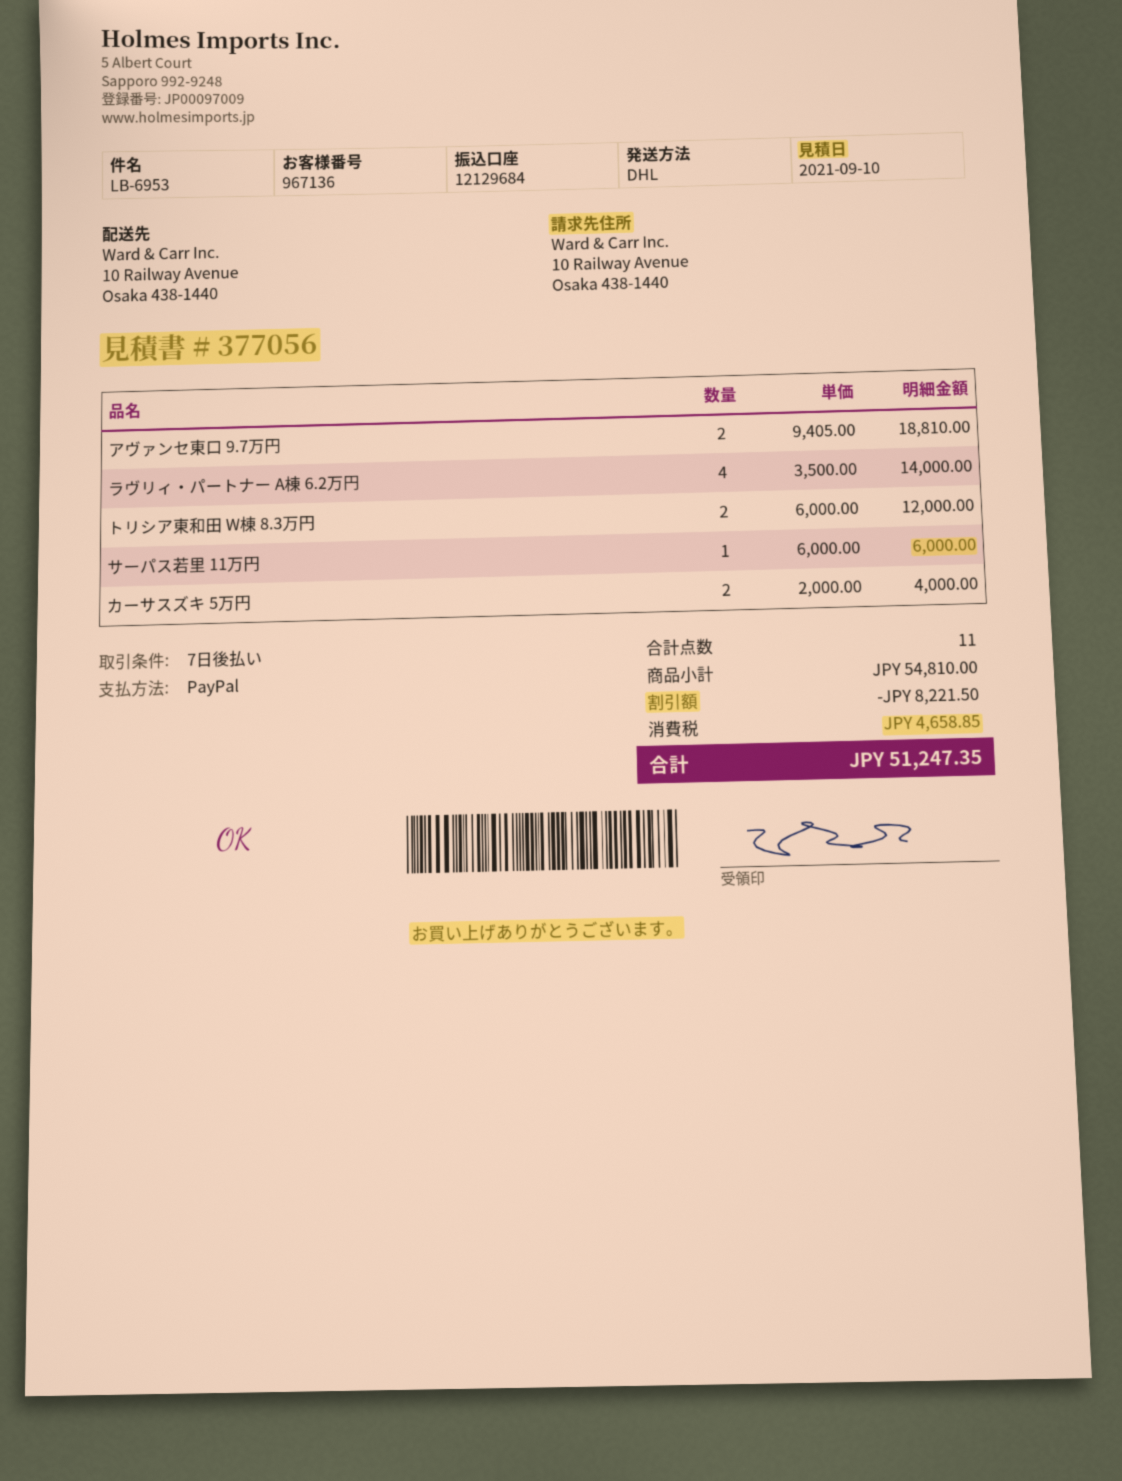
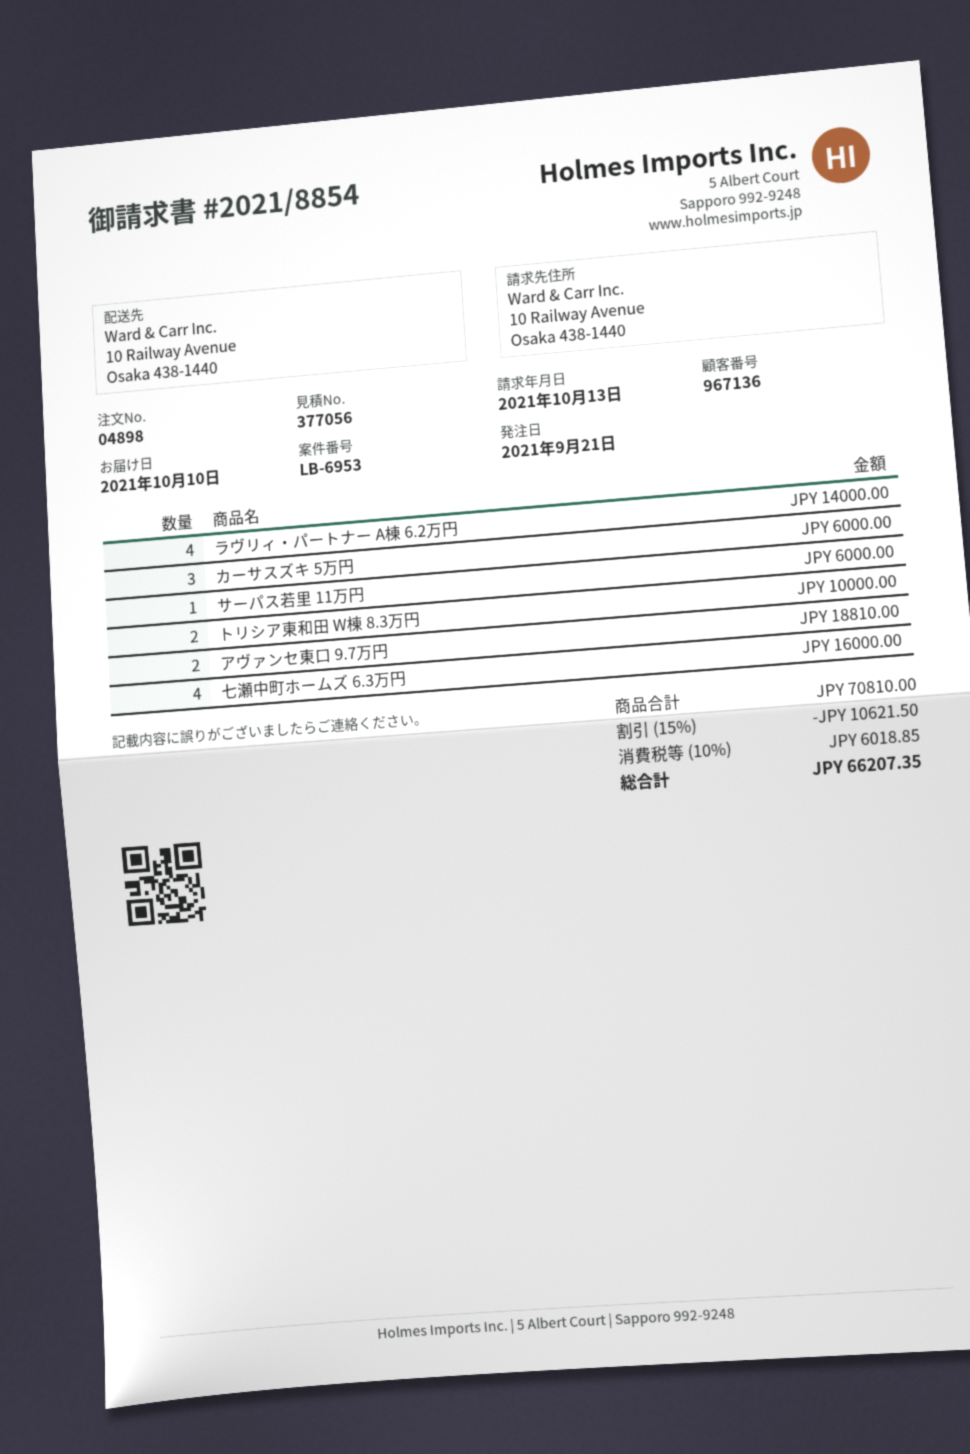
トリシア東和田 W棟 8.3万円: 2 for 12000.00 -> 2 for 10000.00
カーサスズキ 5万円: 2 for 4000.00 -> 3 for 6000.00
七瀬中町ホームズ 6.3万円: none -> 4 for 16000.00
subtotal: 54810.00 -> 70810.00
discount: 8221.50 -> 10621.50
tax: 4658.85 -> 6018.85
total: 51247.35 -> 66207.35

